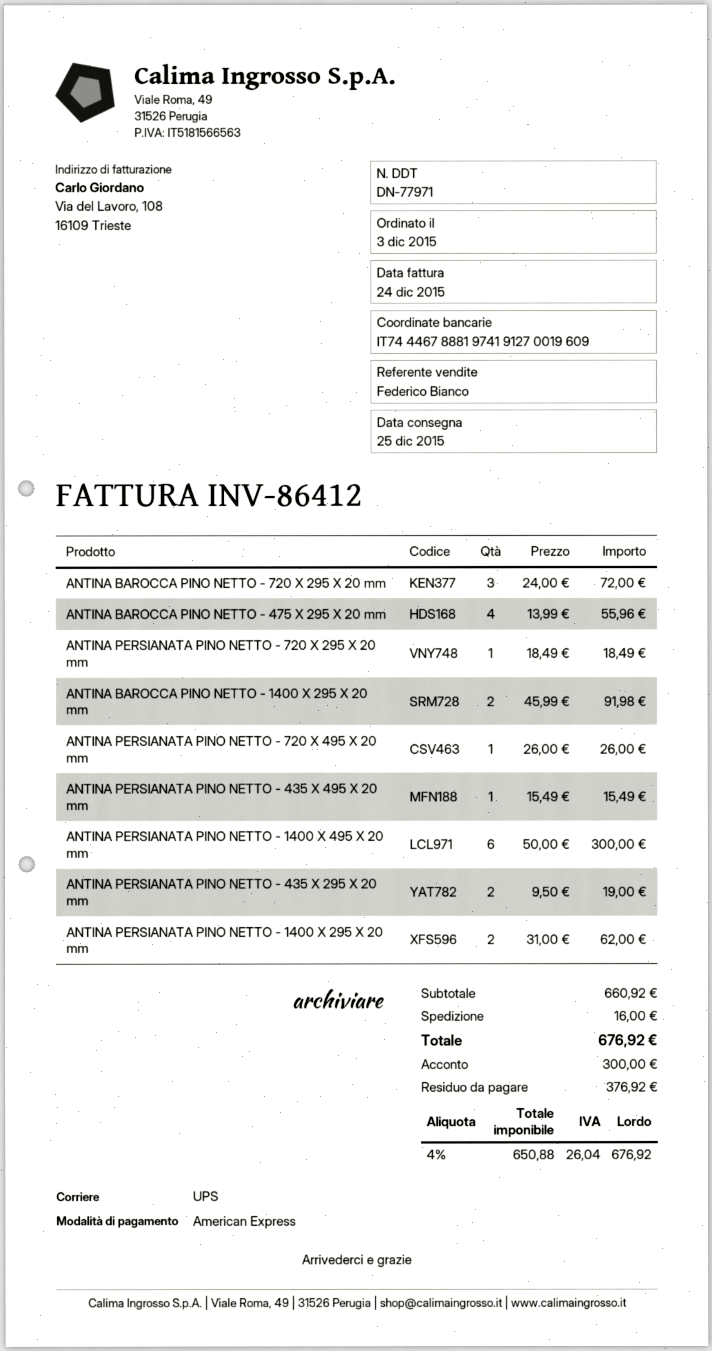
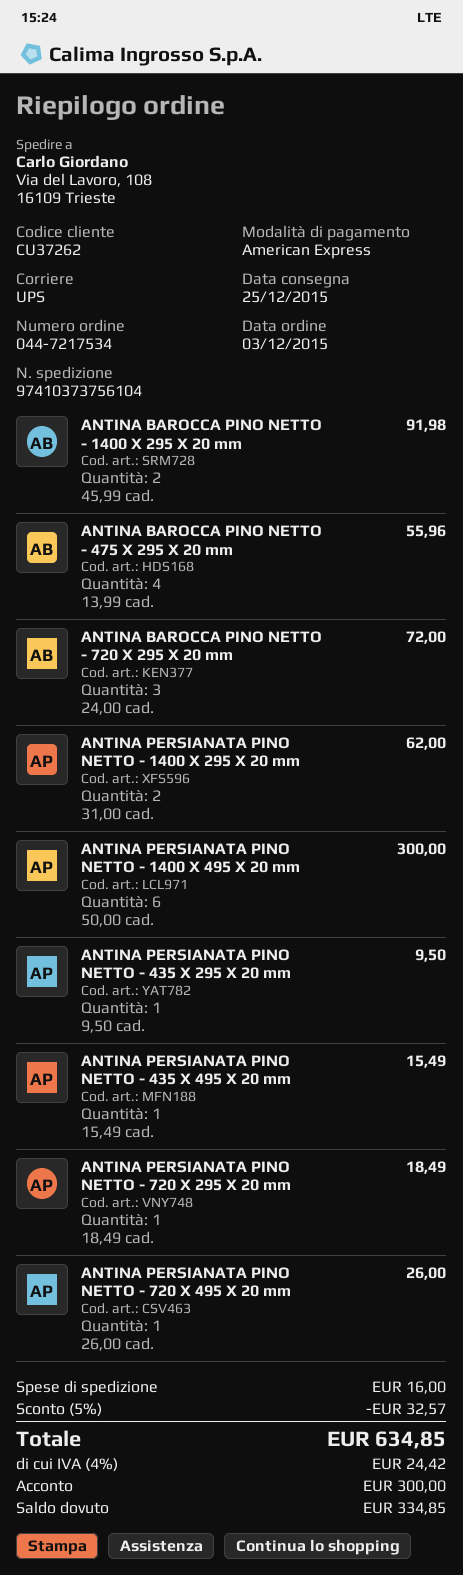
ANTINA PERSIANATA PINO NETTO - 435 X 295 X 20 mm: 2 x 9.50 = 19.00 -> 1 x 9.50 = 9.50
discount: none -> 5% = 32.57
tax: 4% = 26.04 -> 4% = 24.42
total: 676.92 -> 634.85
balance: 376.92 -> 334.85

